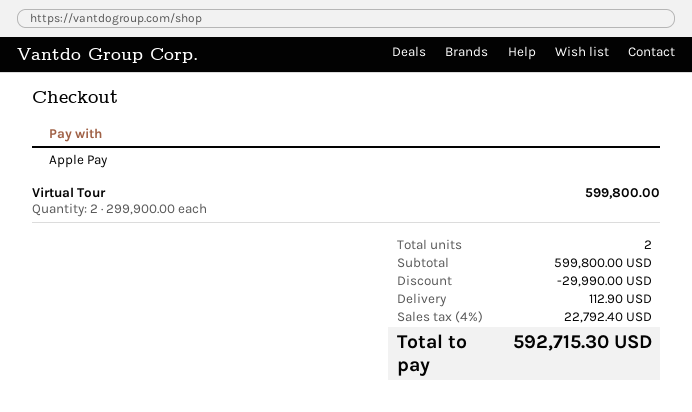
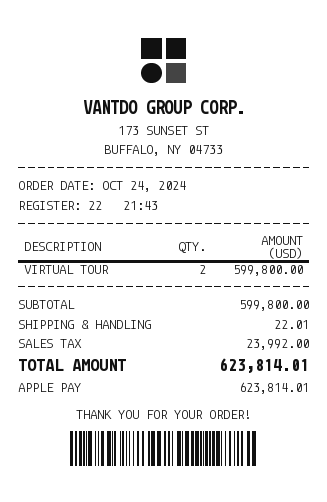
discount: 29990.00 -> none
shipping: 112.90 -> 22.01
tax: 22792.40 -> 23992.00
total: 592715.30 -> 623814.01

